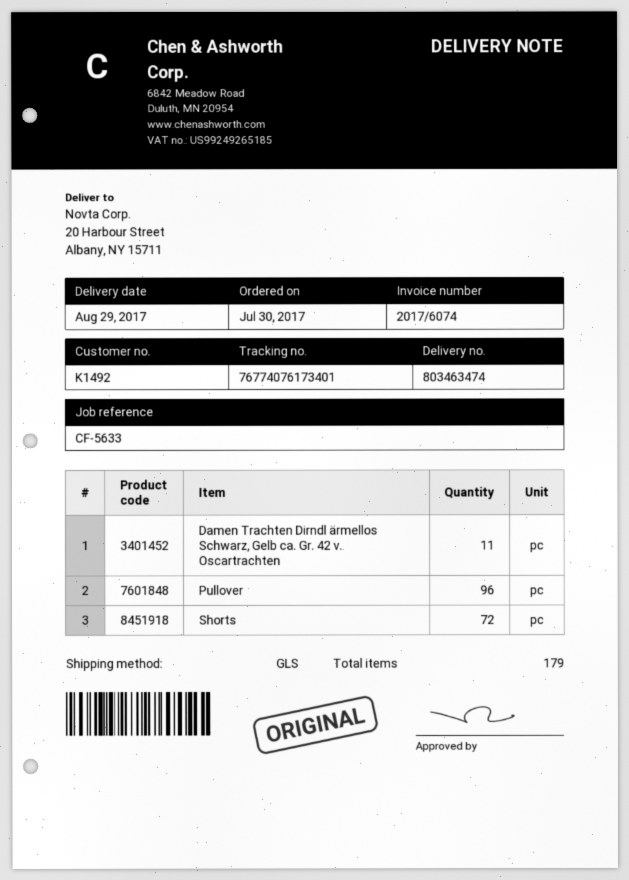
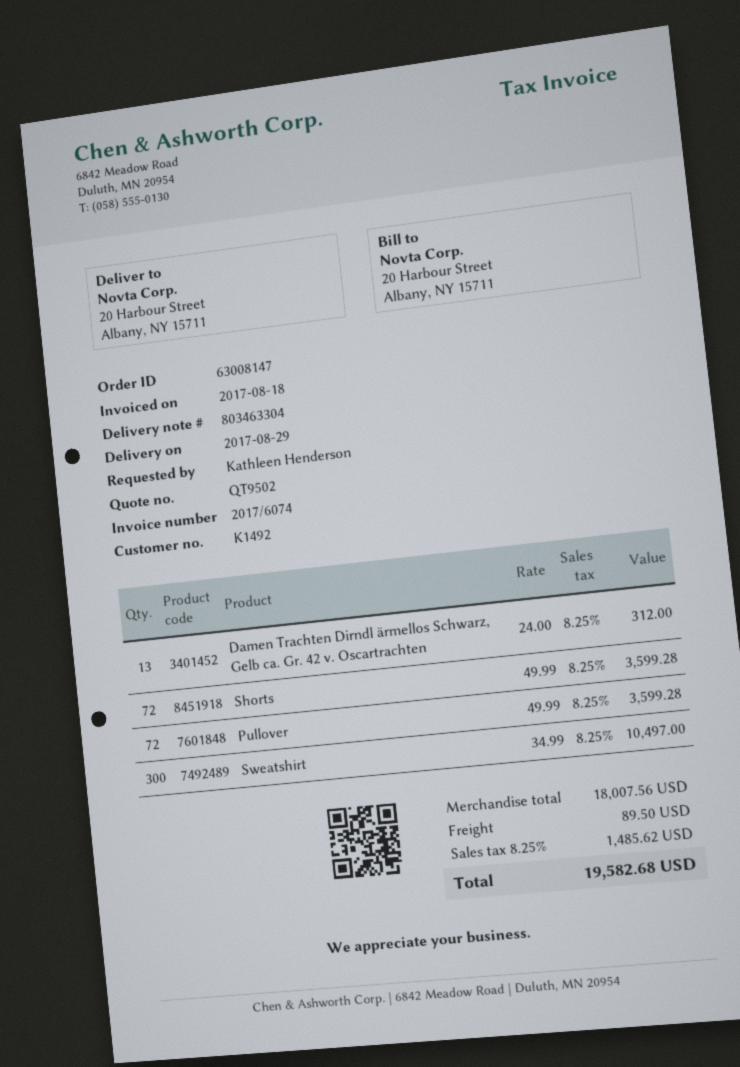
delivery note number: 803463474 -> 803463304
Damen Trachten Dirndl ärmellos Schwarz, Gelb ca. Gr. 42 v. Oscartrachten: 11 -> 13
Pullover: 96 -> 72
Sweatshirt: none -> 300

